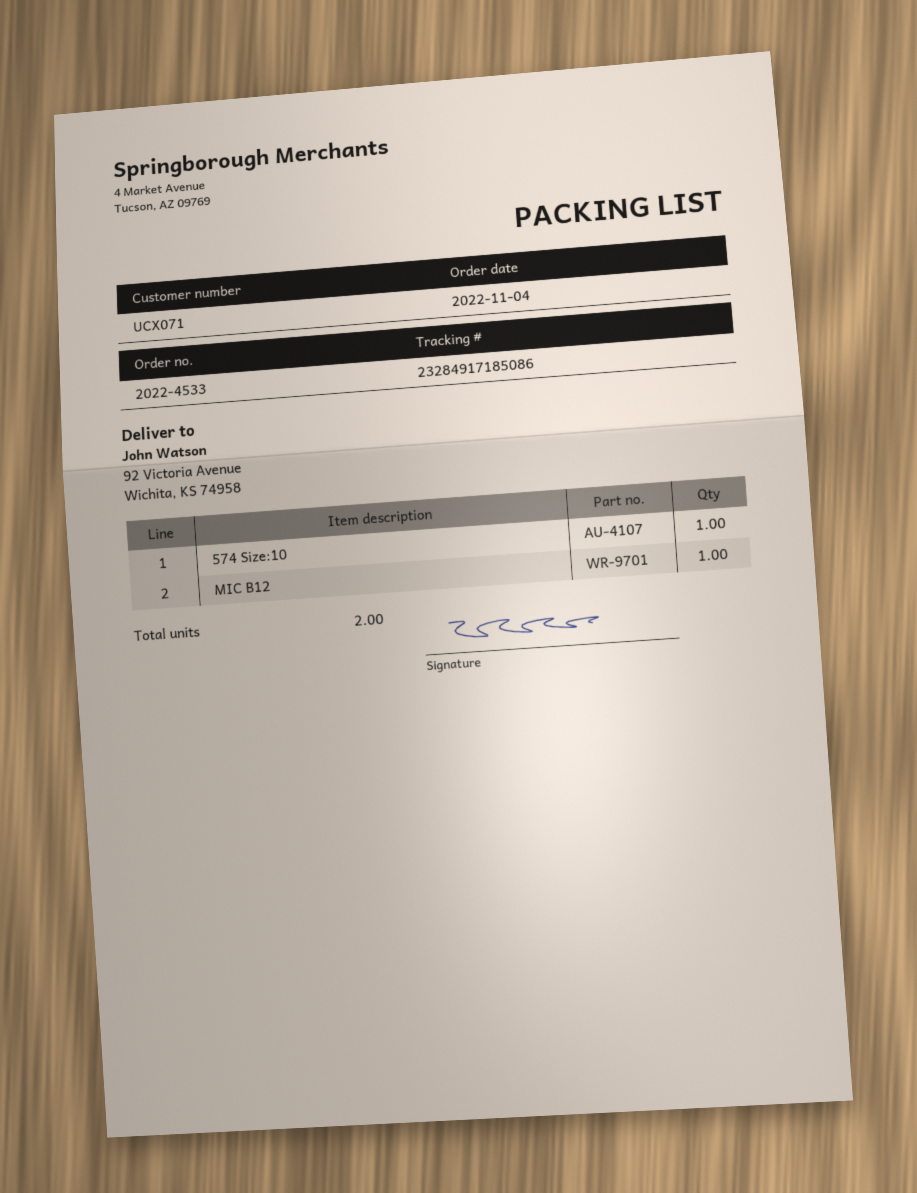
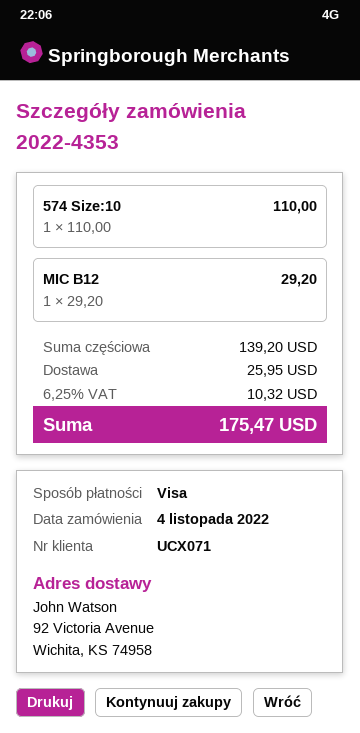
order number: 2022-4533 -> 2022-4353

